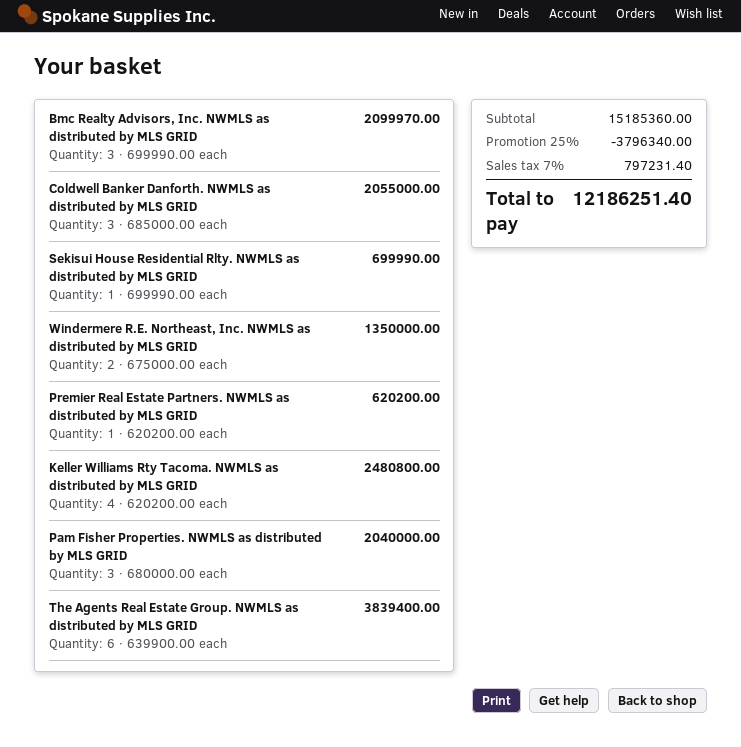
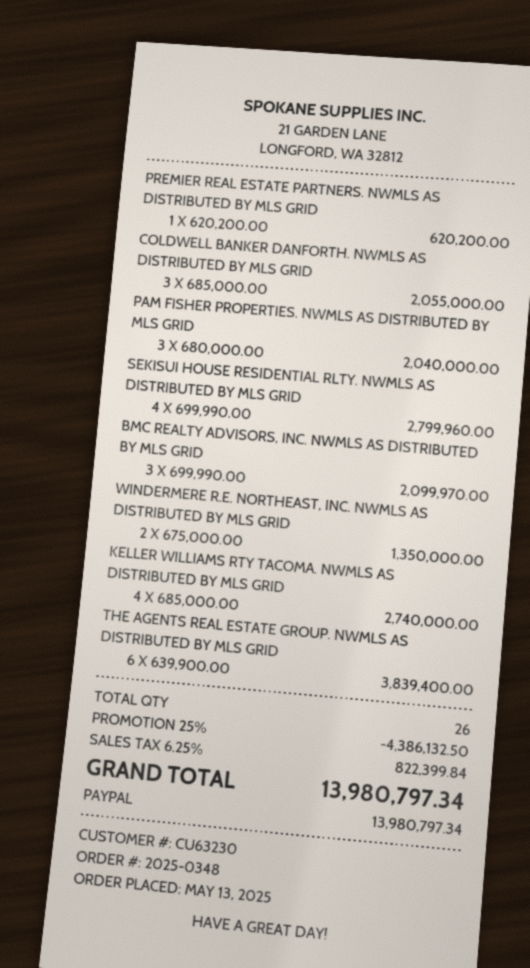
Sekisui House Residential Rlty. NWMLS as distributed by MLS GRID: 1 x 699990.00 = 699990.00 -> 4 x 699990.00 = 2799960.00
Keller Williams Rty Tacoma. NWMLS as distributed by MLS GRID: 4 x 620200.00 = 2480800.00 -> 4 x 685000.00 = 2740000.00
discount: 25% = 3796340.00 -> 25% = 4386132.50
tax: 7% = 797231.40 -> 6.25% = 822399.84
total: 12186251.40 -> 13980797.34

